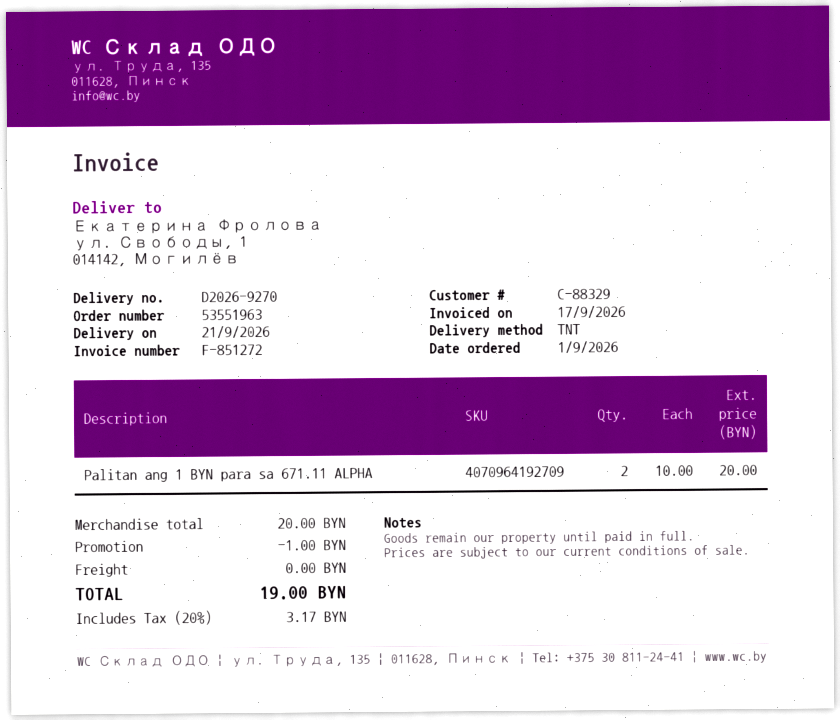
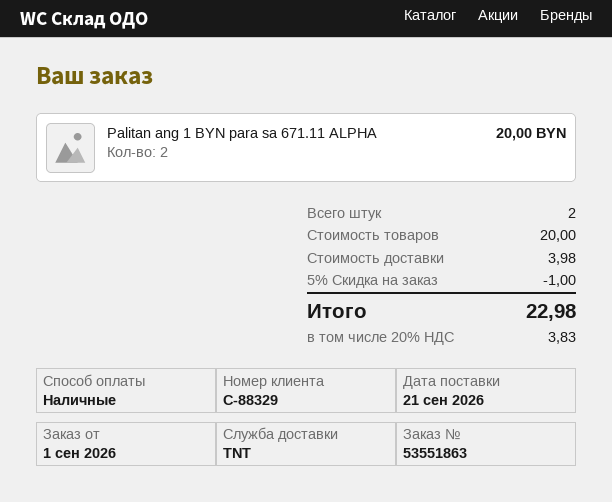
order number: 53551963 -> 53551863
shipping: 0.00 -> 3.98
tax: 20% = 3.17 -> 20% = 3.83
total: 19.00 -> 22.98

